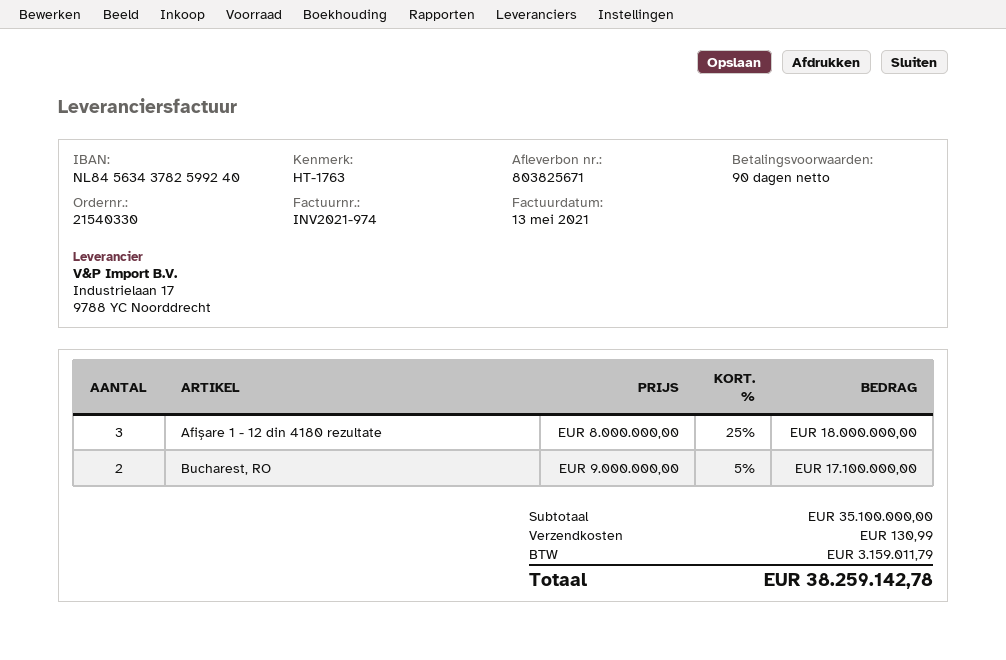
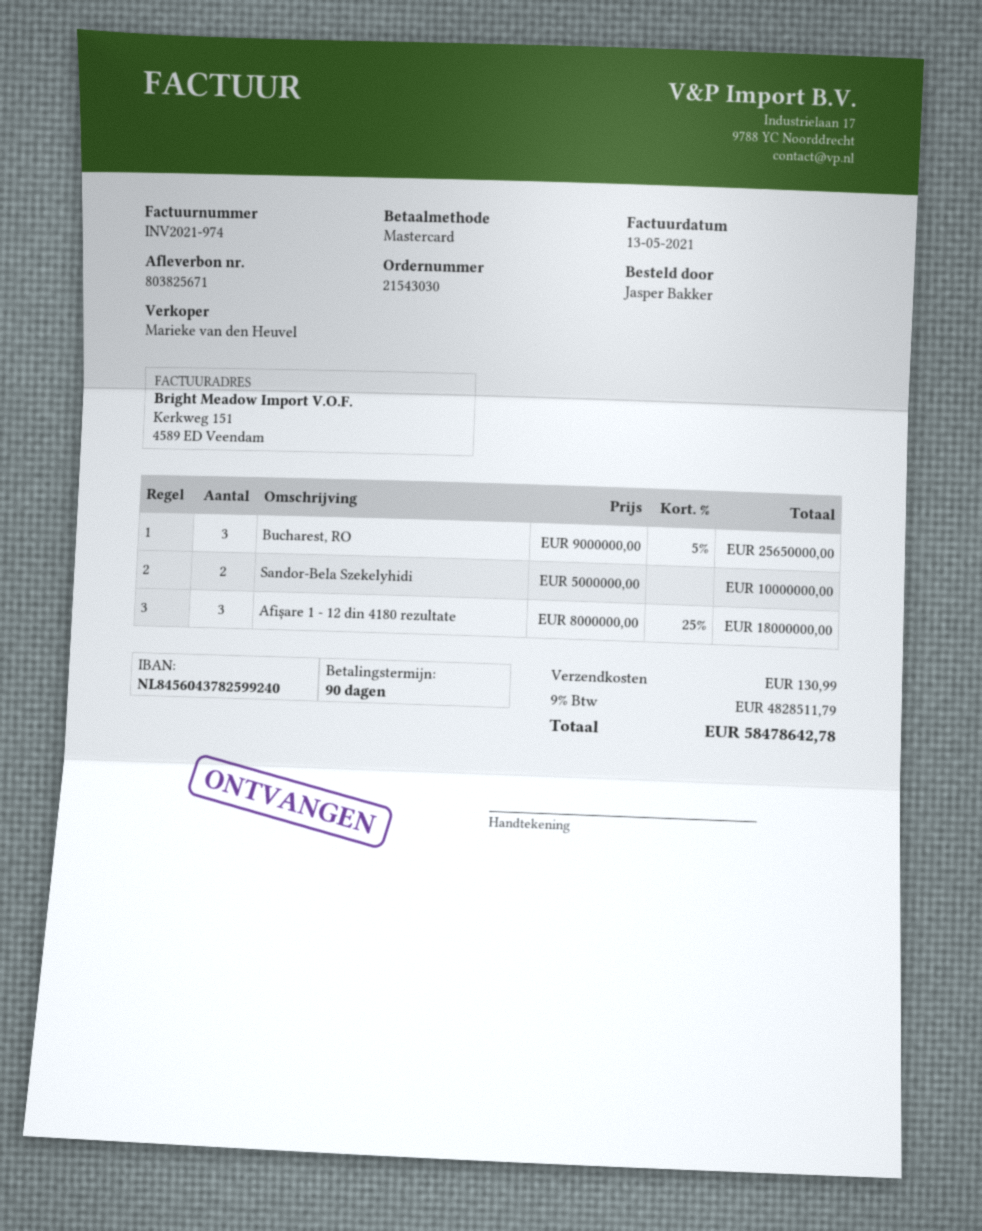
order number: 21540330 -> 21543030
bank account: NL8456343782599240 -> NL8456043782599240
Bucharest, RO: 2 x 9000000.00 - 5% = 17100000.00 -> 3 x 9000000.00 - 5% = 25650000.00
Sandor-Bela Szekelyhidi: none -> 2 x 5000000.00 = 10000000.00
tax: 3159011.79 -> 4828511.79
total: 38259142.78 -> 58478642.78

